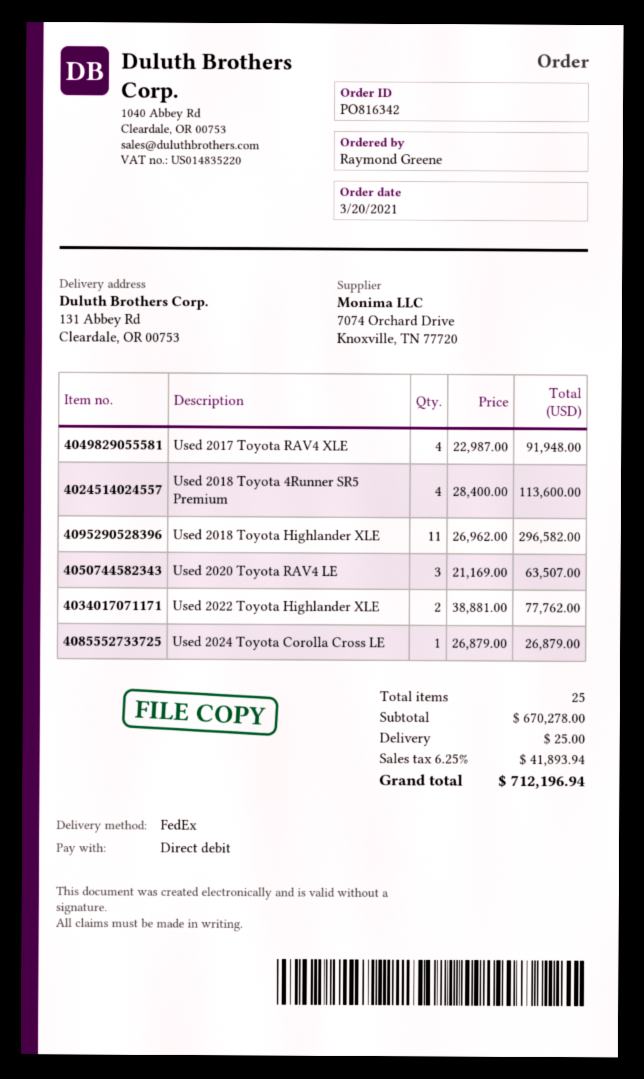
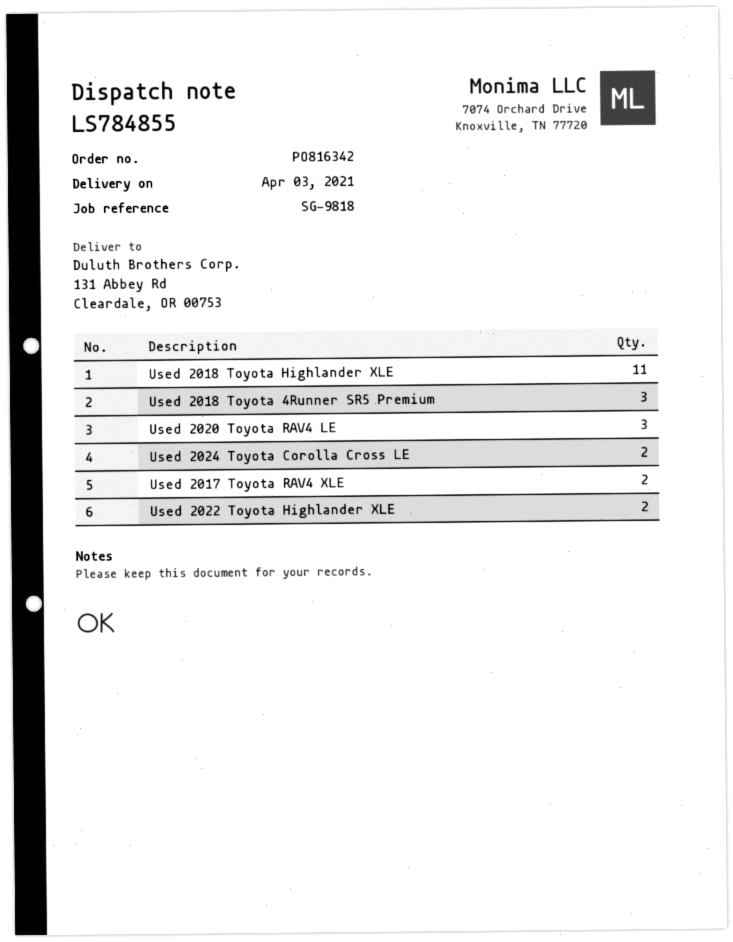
Used 2017 Toyota RAV4 XLE: 4 -> 2
Used 2018 Toyota 4Runner SR5 Premium: 4 -> 3
Used 2024 Toyota Corolla Cross LE: 1 -> 2

